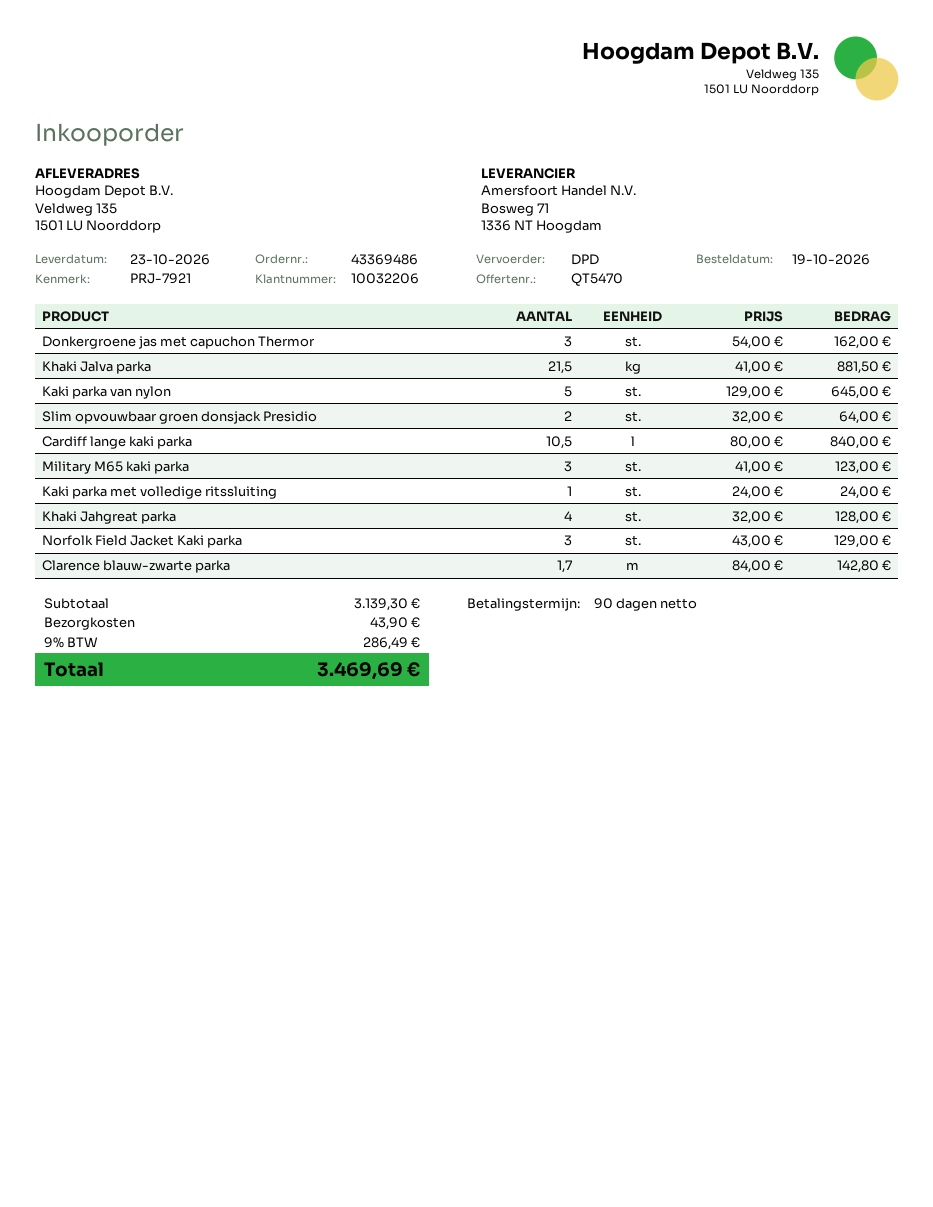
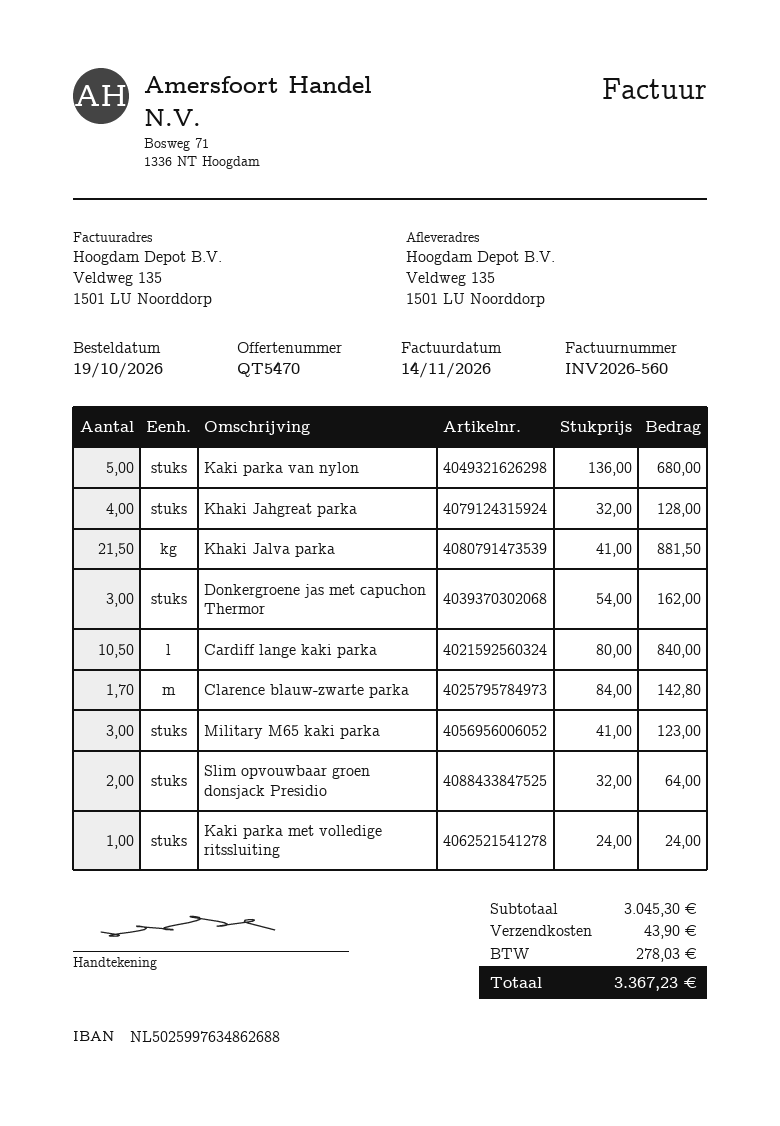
Kaki parka van nylon: 5 x 129.00 = 645.00 -> 5 x 136.00 = 680.00
Norfolk Field Jacket Kaki parka: 3 x 43.00 = 129.00 -> none
subtotal: 3139.30 -> 3045.30
tax: 286.49 -> 278.03
total: 3469.69 -> 3367.23

